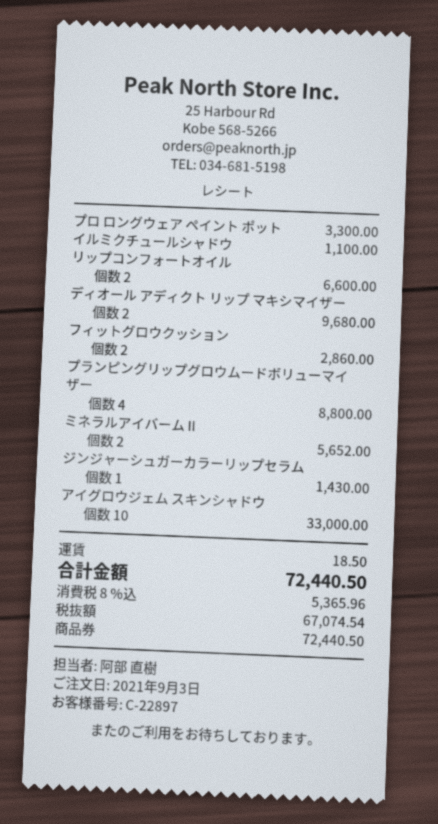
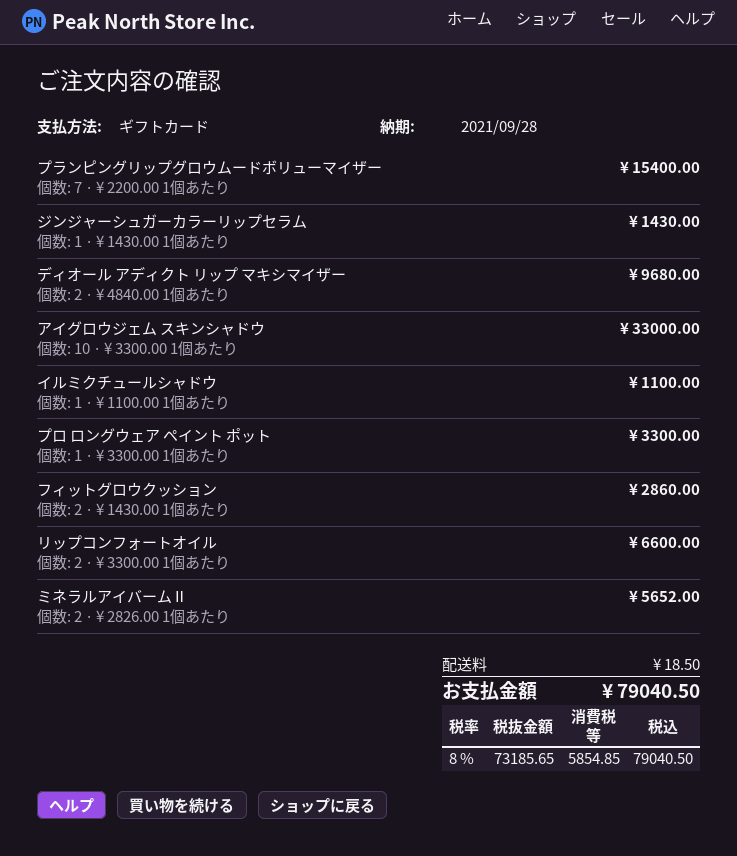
プランピングリップグロウムードボリューマイザー: 4 for 8800.00 -> 7 for 15400.00
net: 67074.54 -> 73185.65
tax: 8% = 5365.96 -> 8% = 5854.85
total: 72440.50 -> 79040.50

